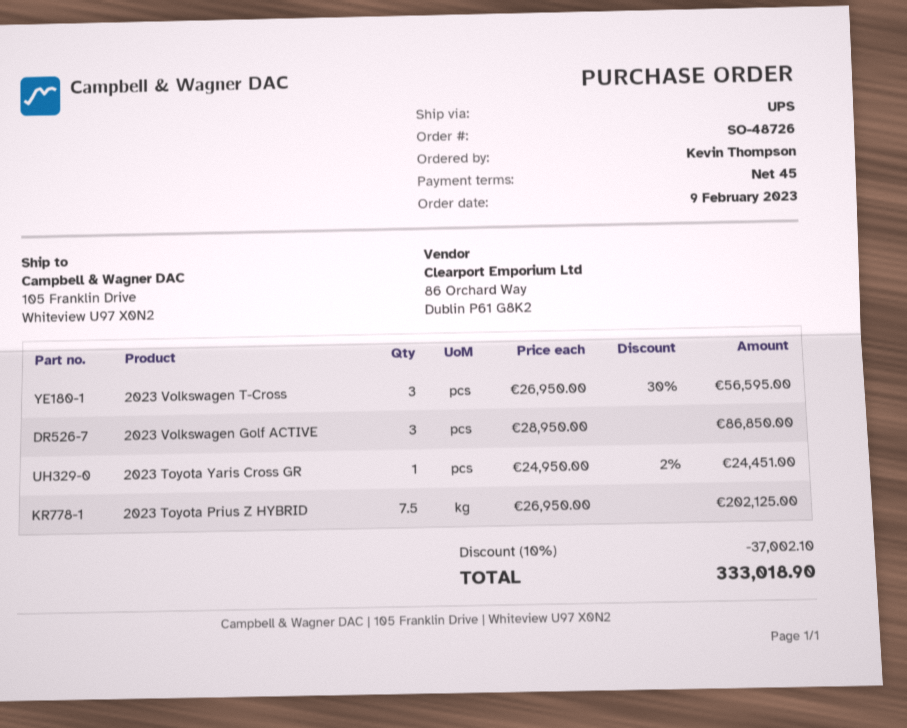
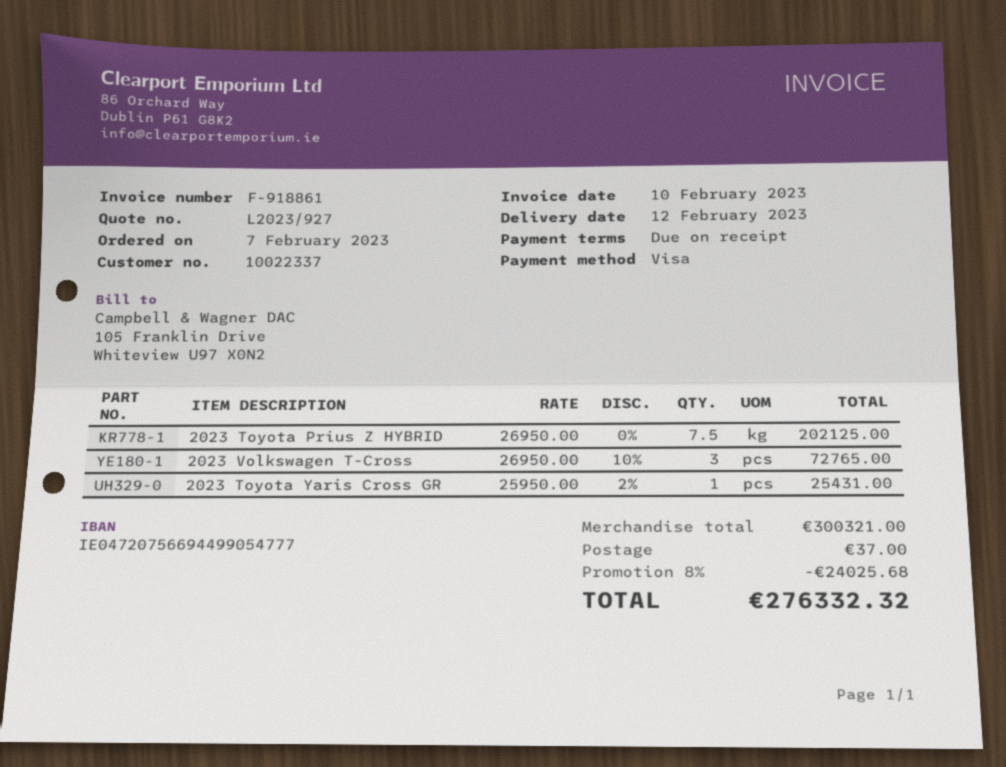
order date: 2023-02-09 -> 2023-02-07
payment terms: 45 days -> on receipt
2023 Volkswagen T-Cross: 3 x 26950.00 - 30% = 56595.00 -> 3 x 26950.00 - 10% = 72765.00
2023 Volkswagen Golf ACTIVE: 3 x 28950.00 = 86850.00 -> none
2023 Toyota Yaris Cross GR: 1 x 24950.00 - 2% = 24451.00 -> 1 x 25950.00 - 2% = 25431.00
discount: 10% = 37002.10 -> 8% = 24025.68
shipping: none -> 37.00
total: 333018.90 -> 276332.32

